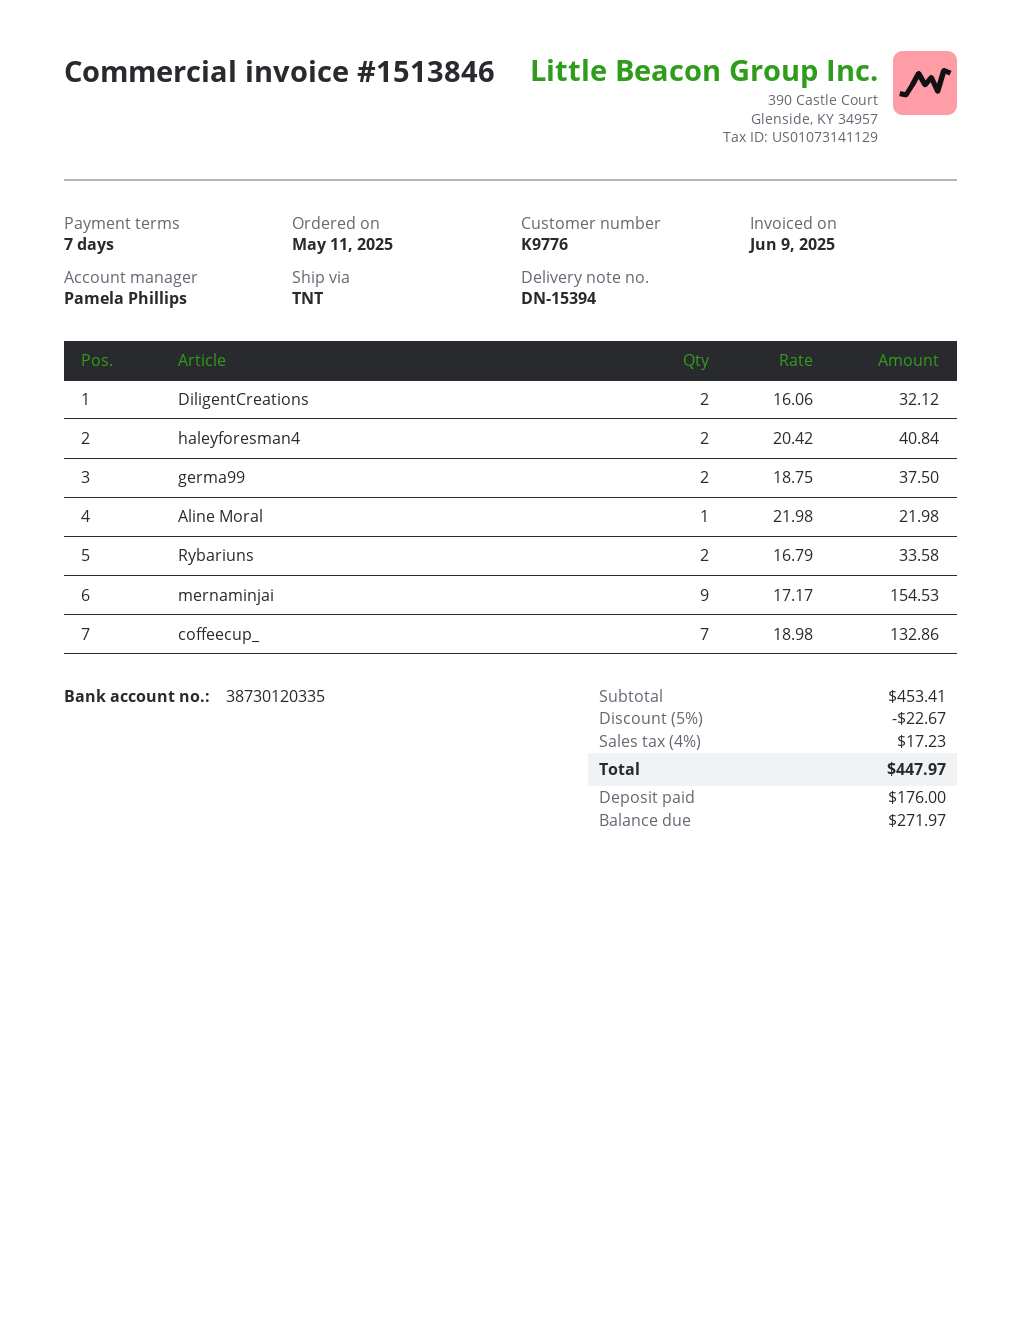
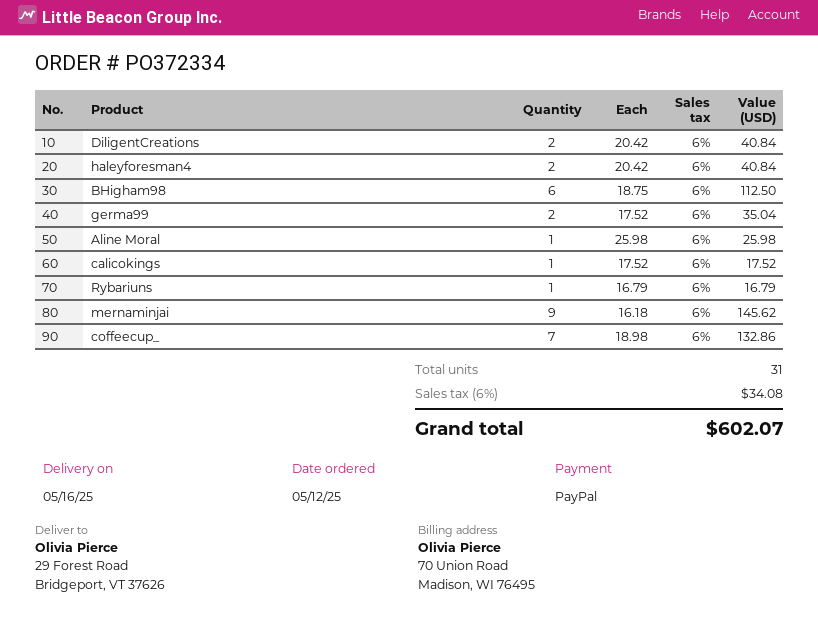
order date: 2025-05-11 -> 2025-05-12
DiligentCreations: 2 x 16.06 = 32.12 -> 2 x 20.42 = 40.84
germa99: 2 x 18.75 = 37.50 -> 2 x 17.52 = 35.04
Aline Moral: 1 x 21.98 = 21.98 -> 1 x 25.98 = 25.98
Rybariuns: 2 x 16.79 = 33.58 -> 1 x 16.79 = 16.79
mernaminjai: 9 x 17.17 = 154.53 -> 9 x 16.18 = 145.62
BHigham98: none -> 6 x 18.75 = 112.50
calicokings: none -> 1 x 17.52 = 17.52
discount: 5% = 22.67 -> none
tax: 4% = 17.23 -> 6% = 34.08
total: 447.97 -> 602.07

